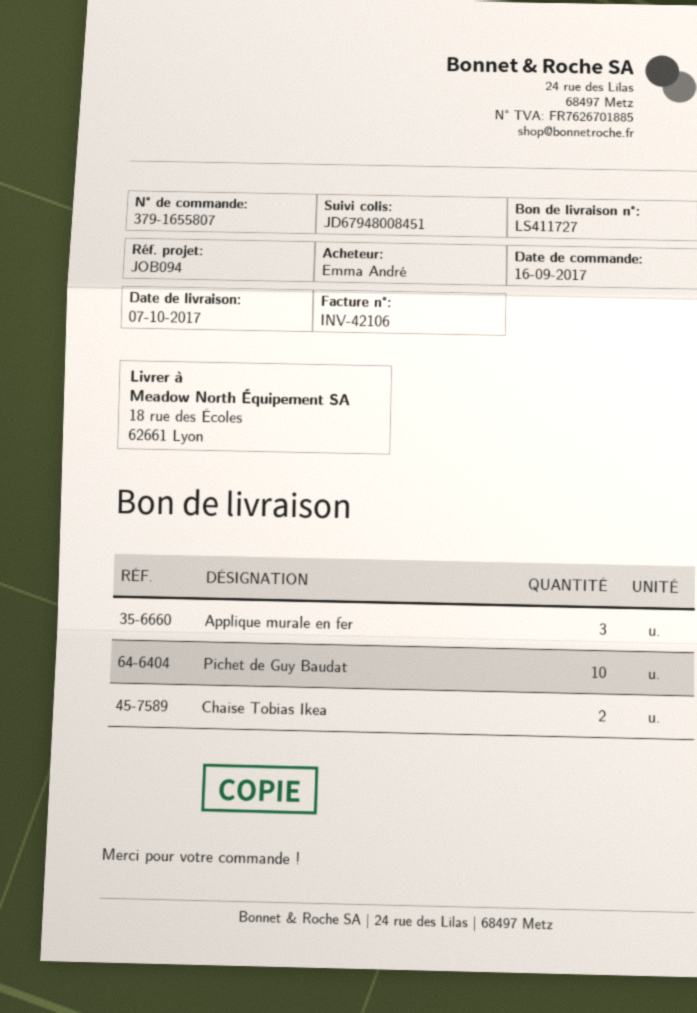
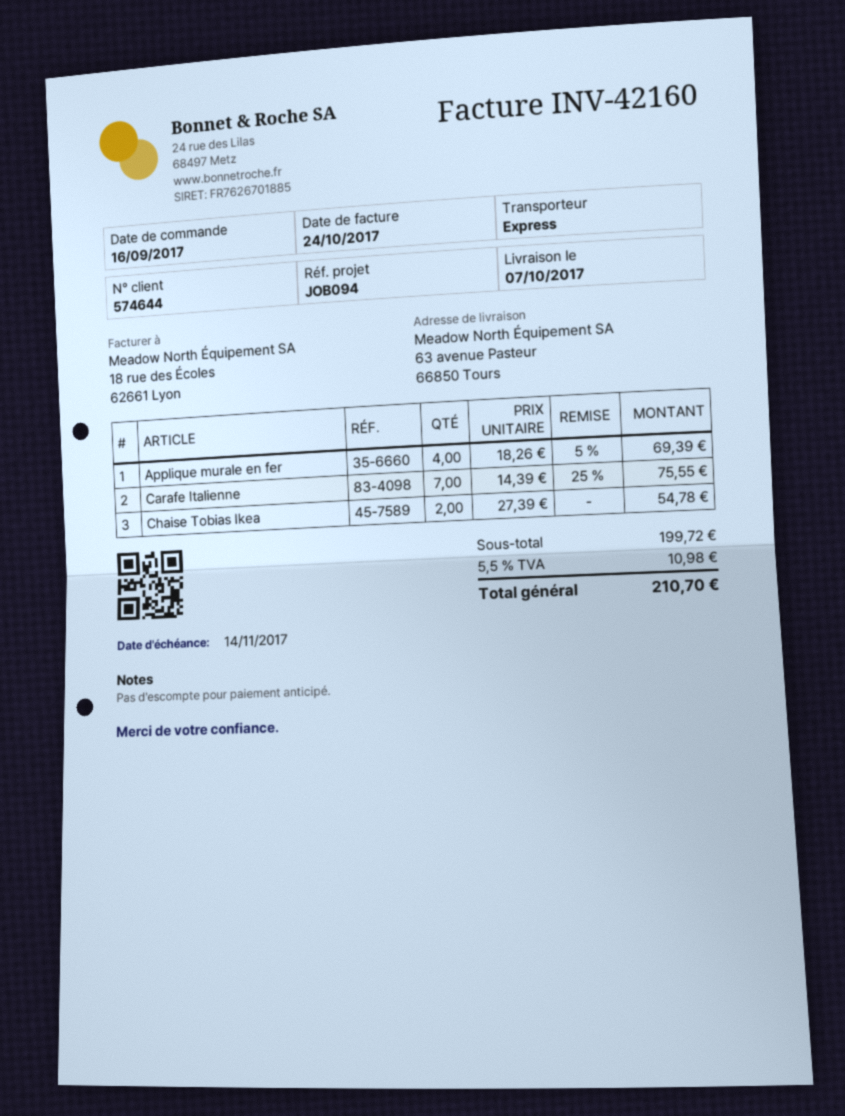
invoice number: INV-42106 -> INV-42160
ship to: 18 rue des Écoles, 62661 Lyon -> 63 avenue Pasteur, 66850 Tours
Applique murale en fer: 3 -> 4
Pichet de Guy Baudat: 10 -> none
Carafe Italienne: none -> 7

